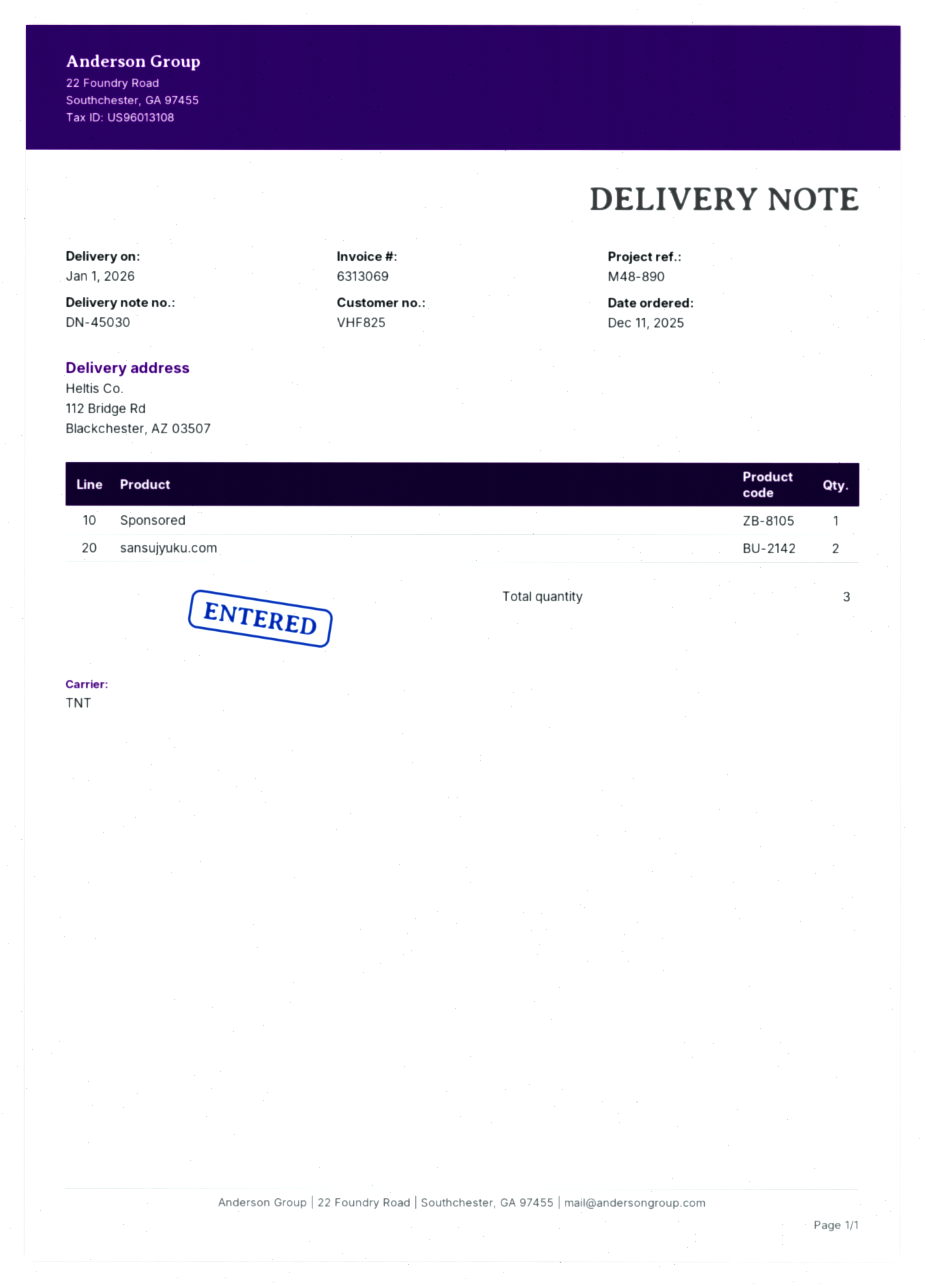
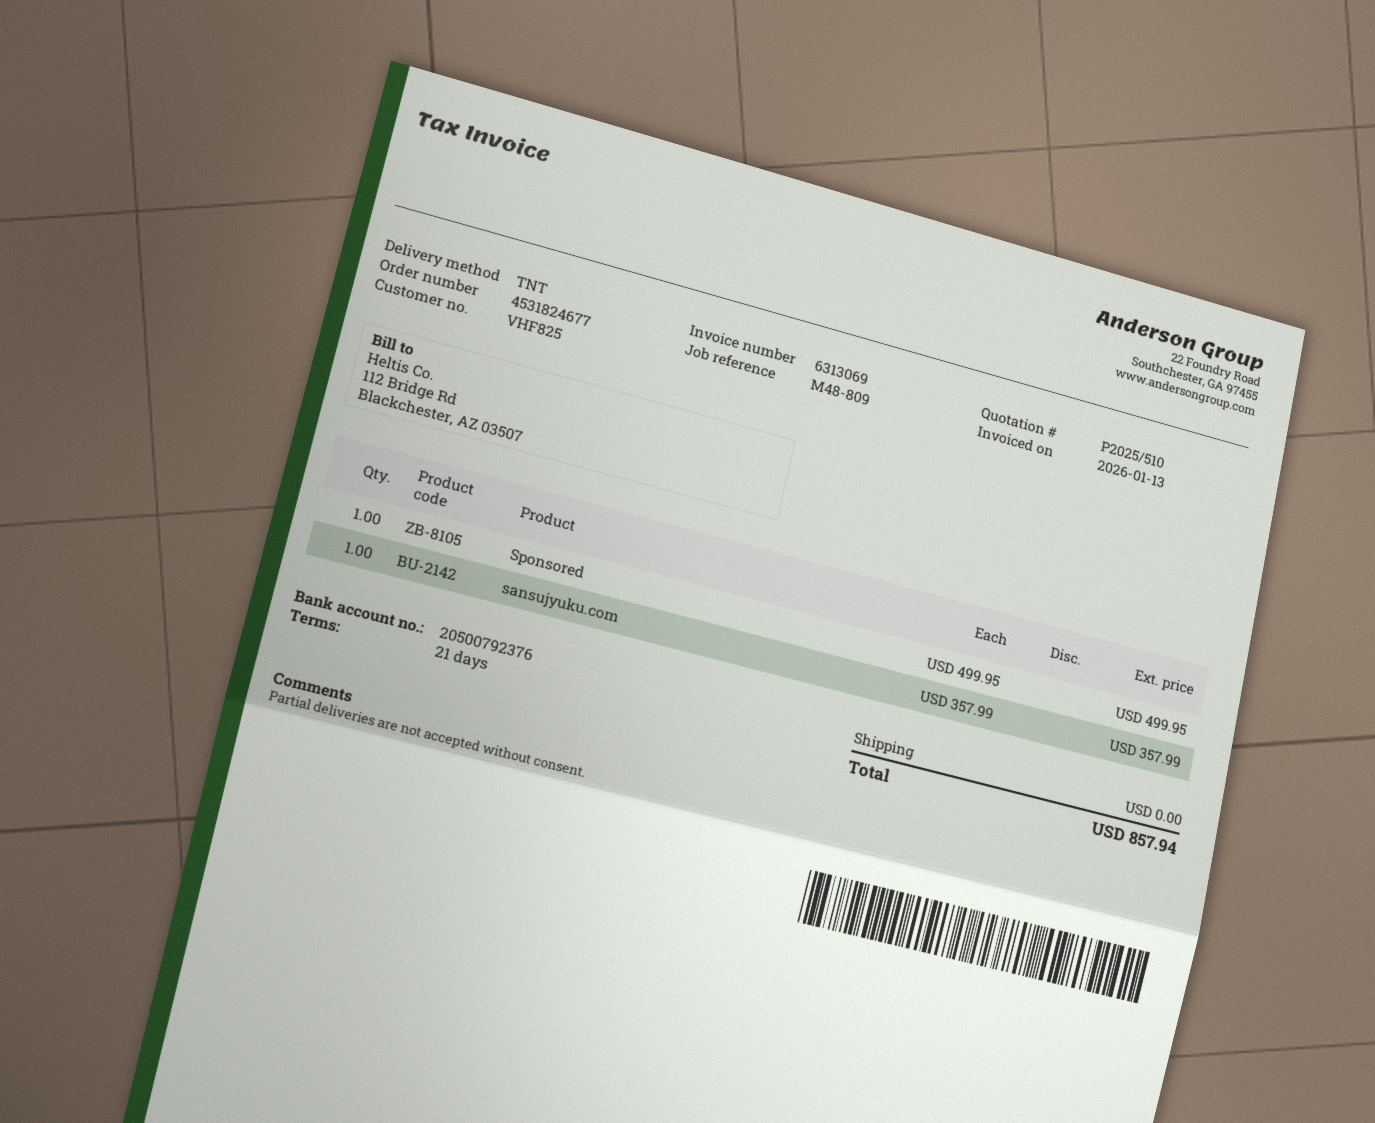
reference: M48-890 -> M48-809
sansujyuku.com: 2 -> 1

